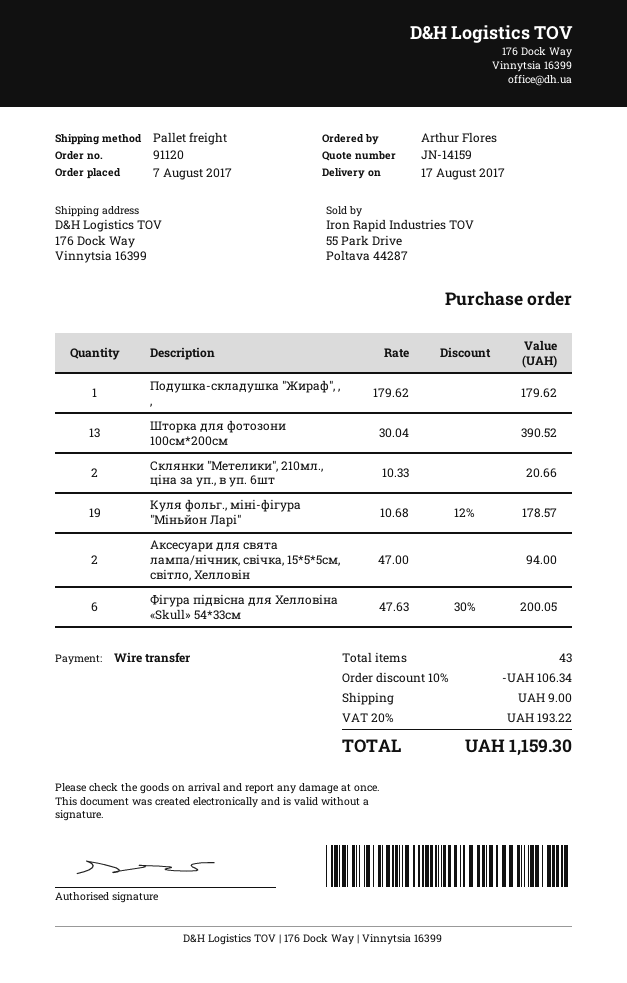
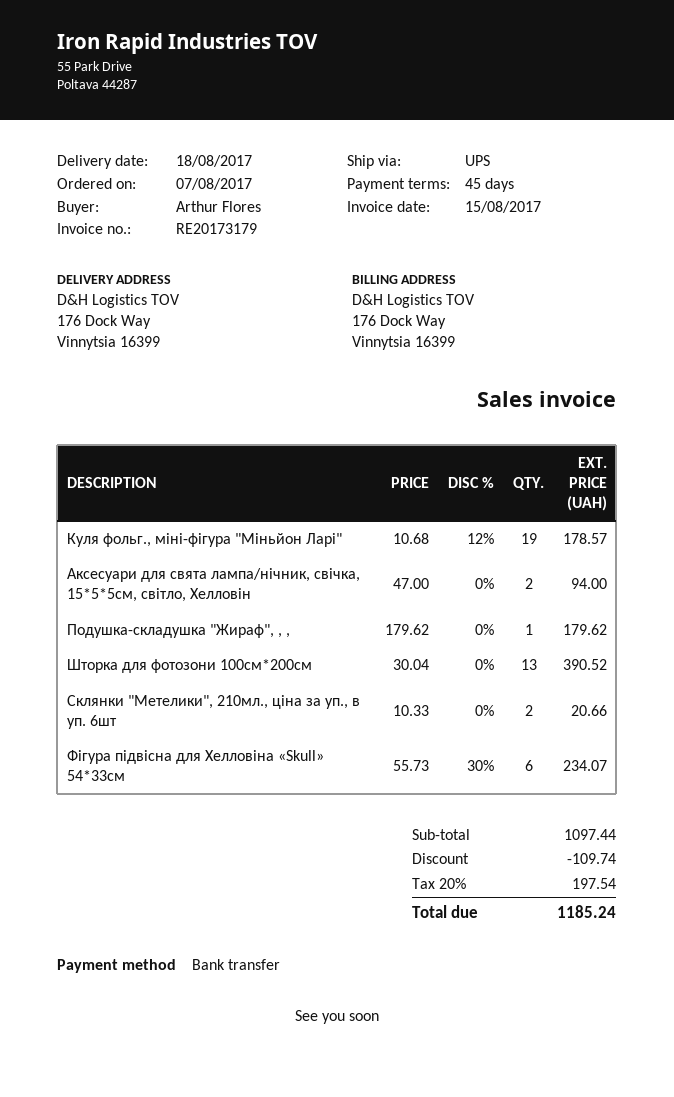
delivery date: 2017-08-17 -> 2017-08-18
shipping method: pallet freight -> UPS
Фігура підвісна для Хелловіна «Skull» 54*33см: 6 x 47.63 - 30% = 200.05 -> 6 x 55.73 - 30% = 234.07
discount: 106.34 -> 109.74
shipping: 9.00 -> none
tax: 20% = 193.22 -> 20% = 197.54
total: 1159.30 -> 1185.24

